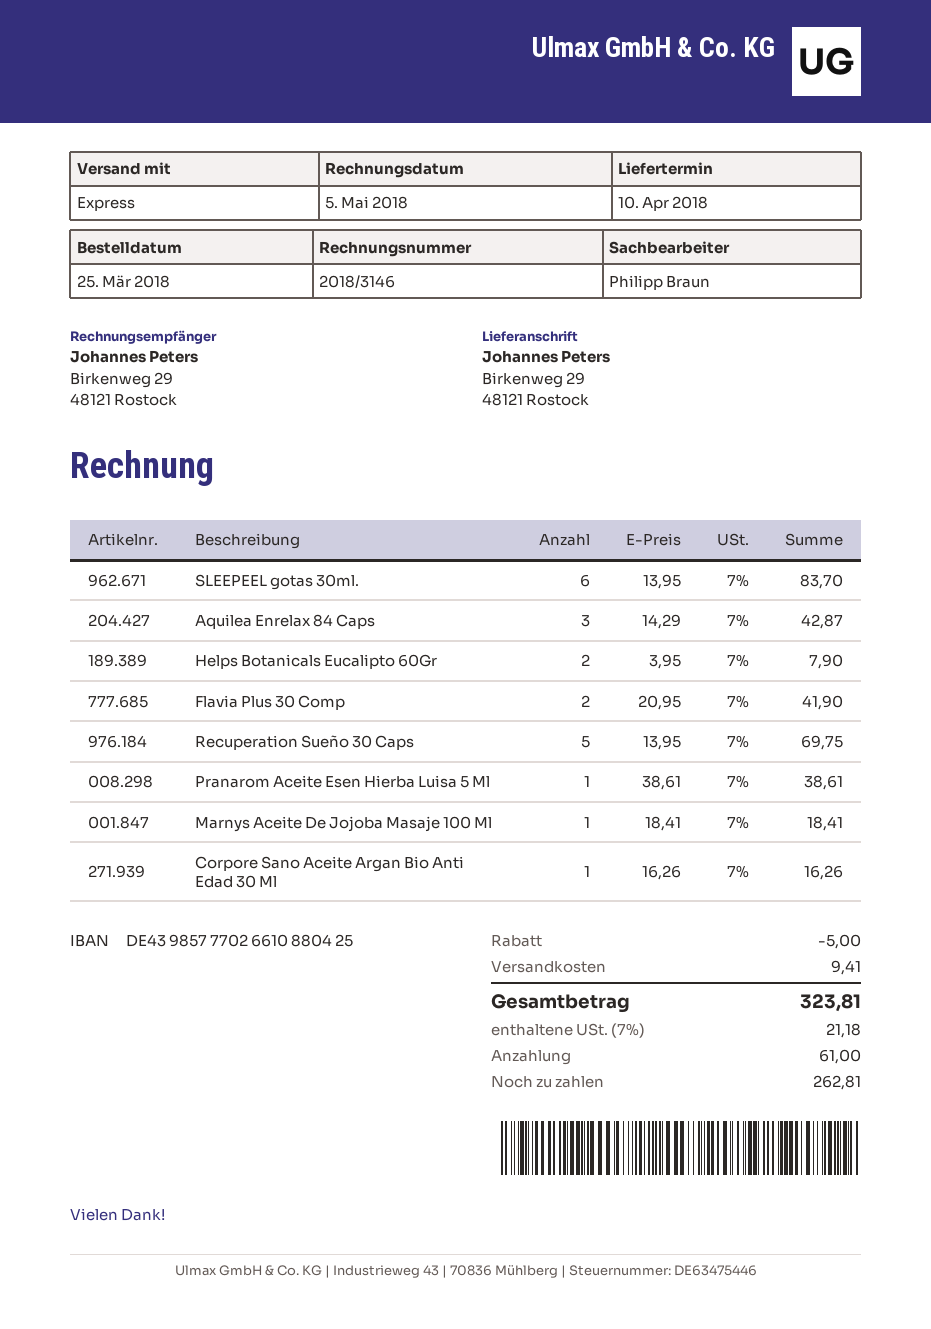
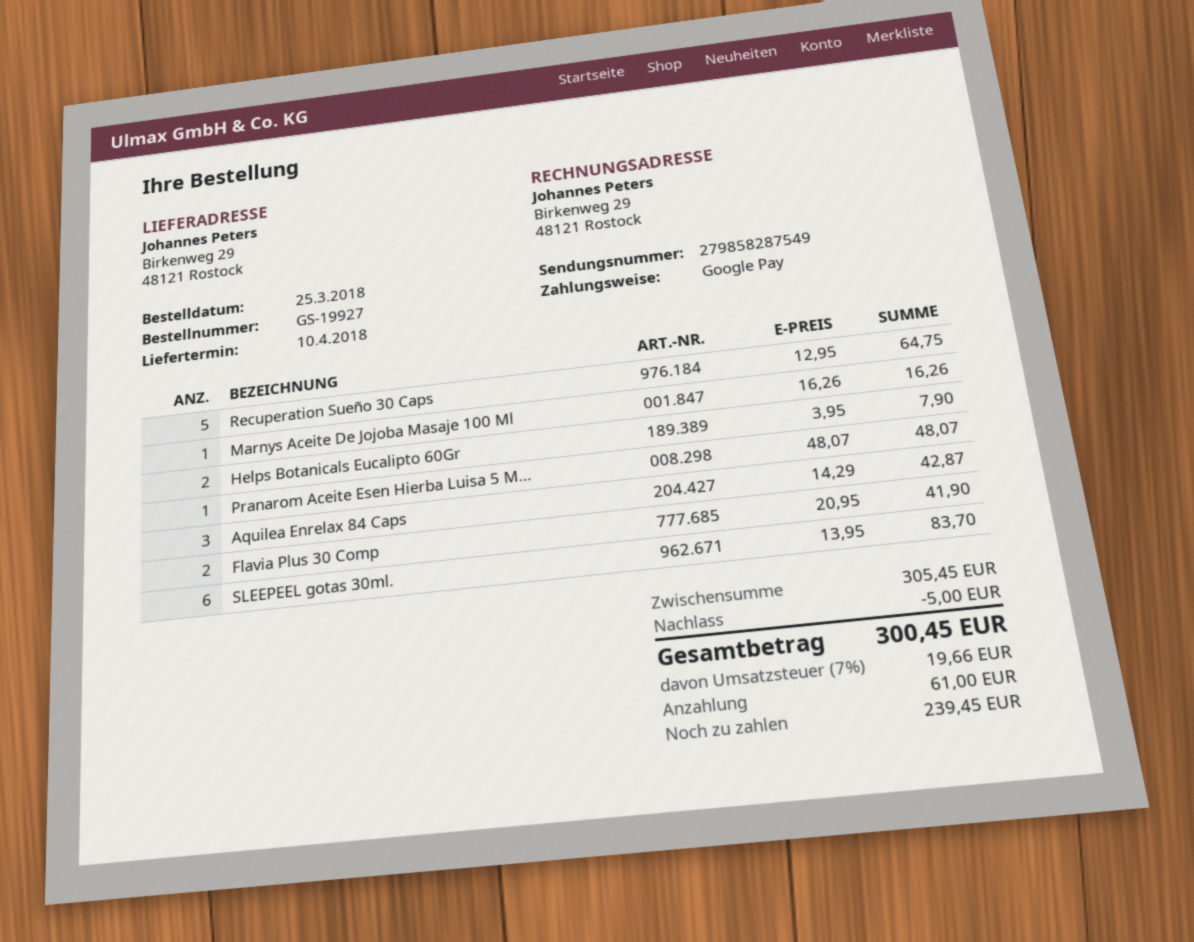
Recuperation Sueño 30 Caps: 5 x 13.95 = 69.75 -> 5 x 12.95 = 64.75
Pranarom Aceite Esen Hierba Luisa 5 Ml: 1 x 38.61 = 38.61 -> 1 x 48.07 = 48.07
Marnys Aceite De Jojoba Masaje 100 Ml: 1 x 18.41 = 18.41 -> 1 x 16.26 = 16.26
Corpore Sano Aceite Argan Bio Anti Edad 30 Ml: 1 x 16.26 = 16.26 -> none
shipping: 9.41 -> none
tax: 7% = 21.18 -> 7% = 19.66
total: 323.81 -> 300.45
balance: 262.81 -> 239.45

